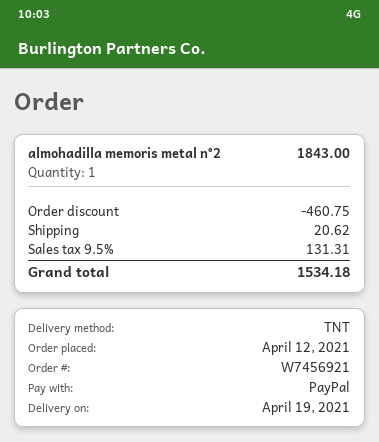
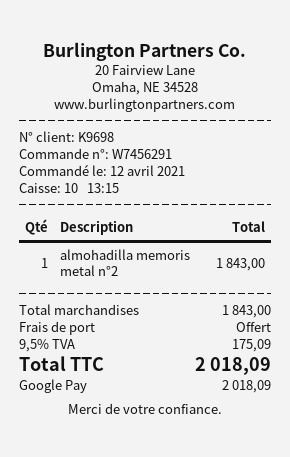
order number: W7456921 -> W7456291
payment method: PayPal -> Google Pay
discount: 460.75 -> none
shipping: 20.62 -> 0.00
tax: 9.5% = 131.31 -> 9.5% = 175.09
total: 1534.18 -> 2018.09

